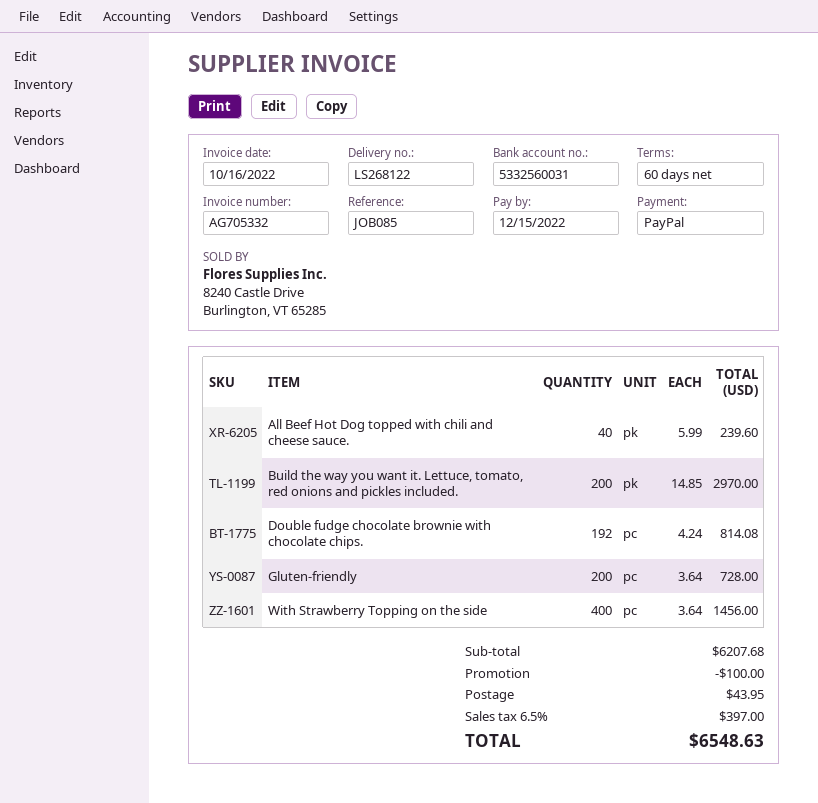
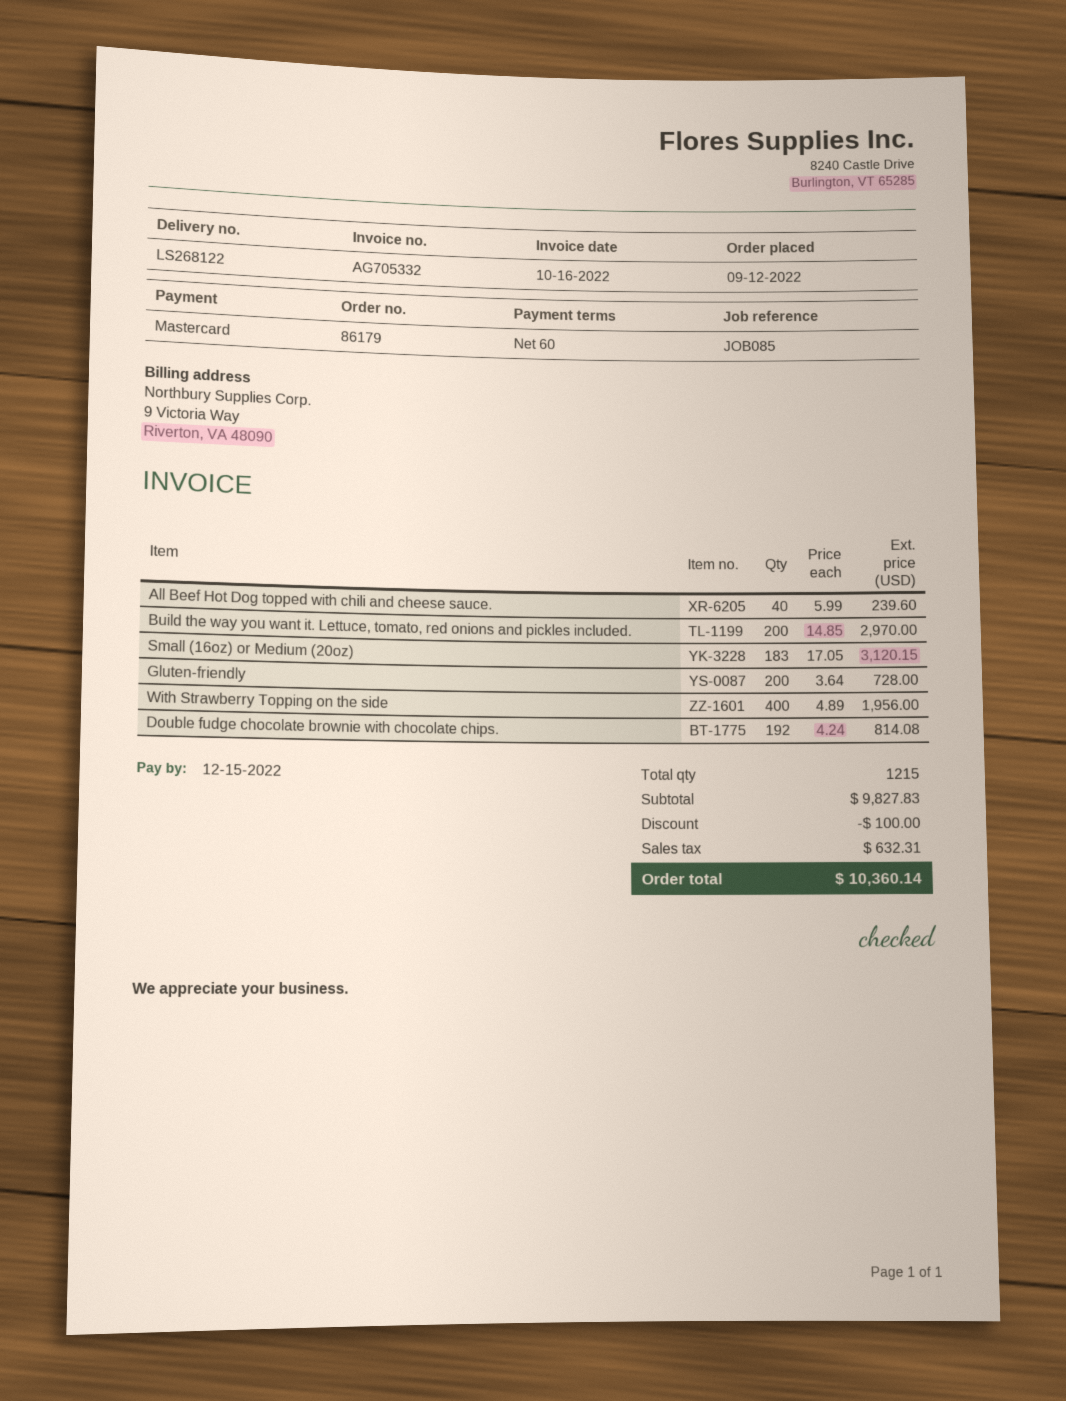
payment method: PayPal -> Mastercard
With Strawberry Topping on the side: 400 x 3.64 = 1456.00 -> 400 x 4.89 = 1956.00
Small (16oz) or Medium (20oz): none -> 183 x 17.05 = 3120.15
subtotal: 6207.68 -> 9827.83
shipping: 43.95 -> none
tax: 397.00 -> 632.31
total: 6548.63 -> 10360.14

